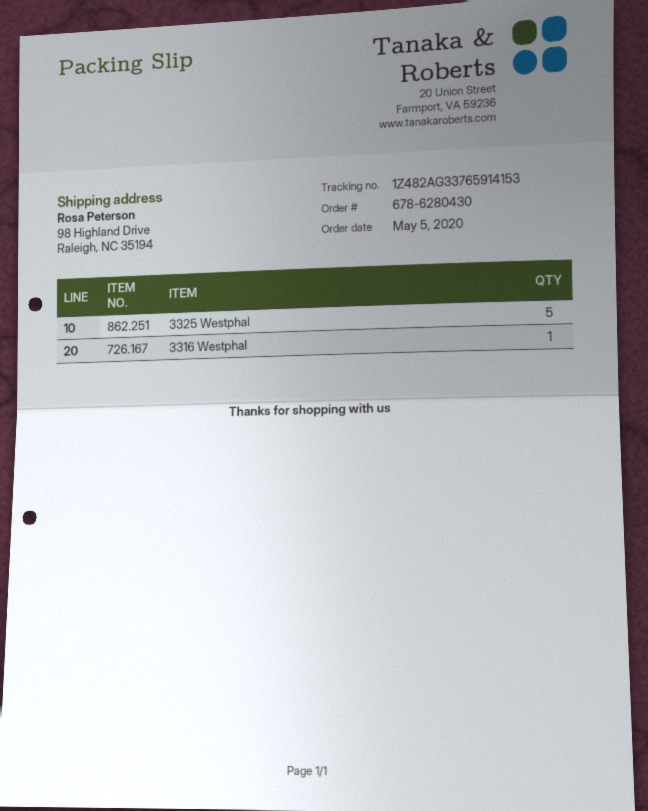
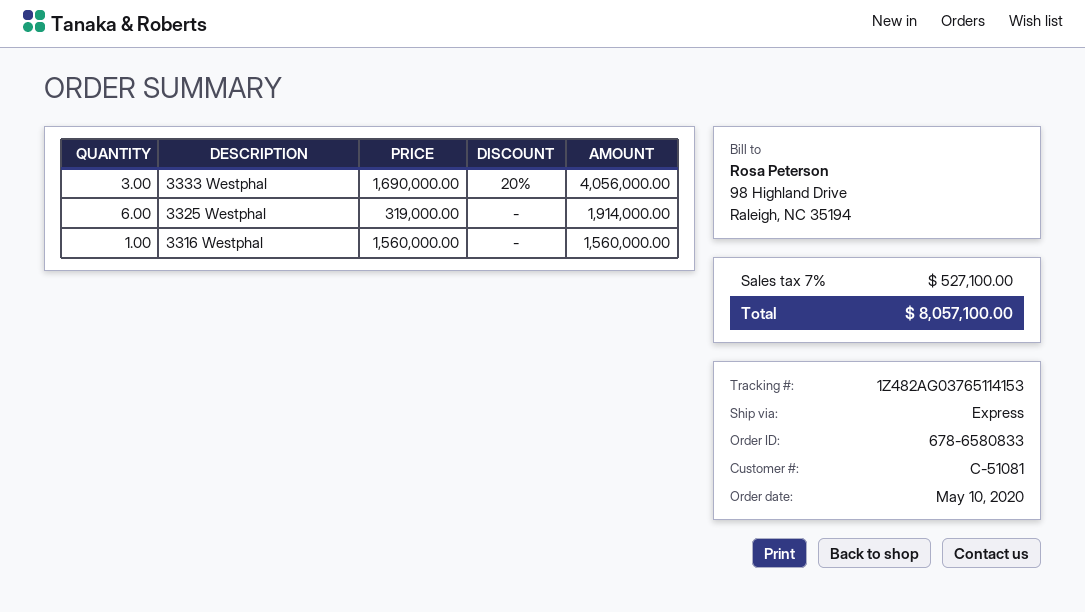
order number: 678-6280430 -> 678-6580833
order date: 2020-05-05 -> 2020-05-10
tracking number: 1Z482AG33765914153 -> 1Z482AG03765114153
3325 Westphal: 5 -> 6
3333 Westphal: none -> 3

